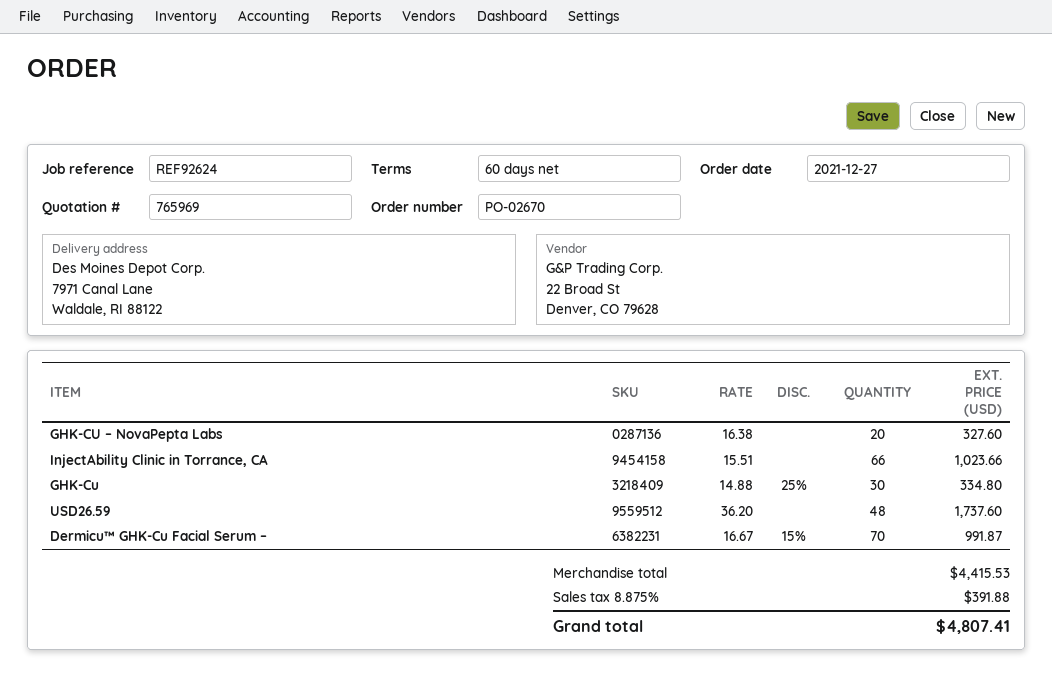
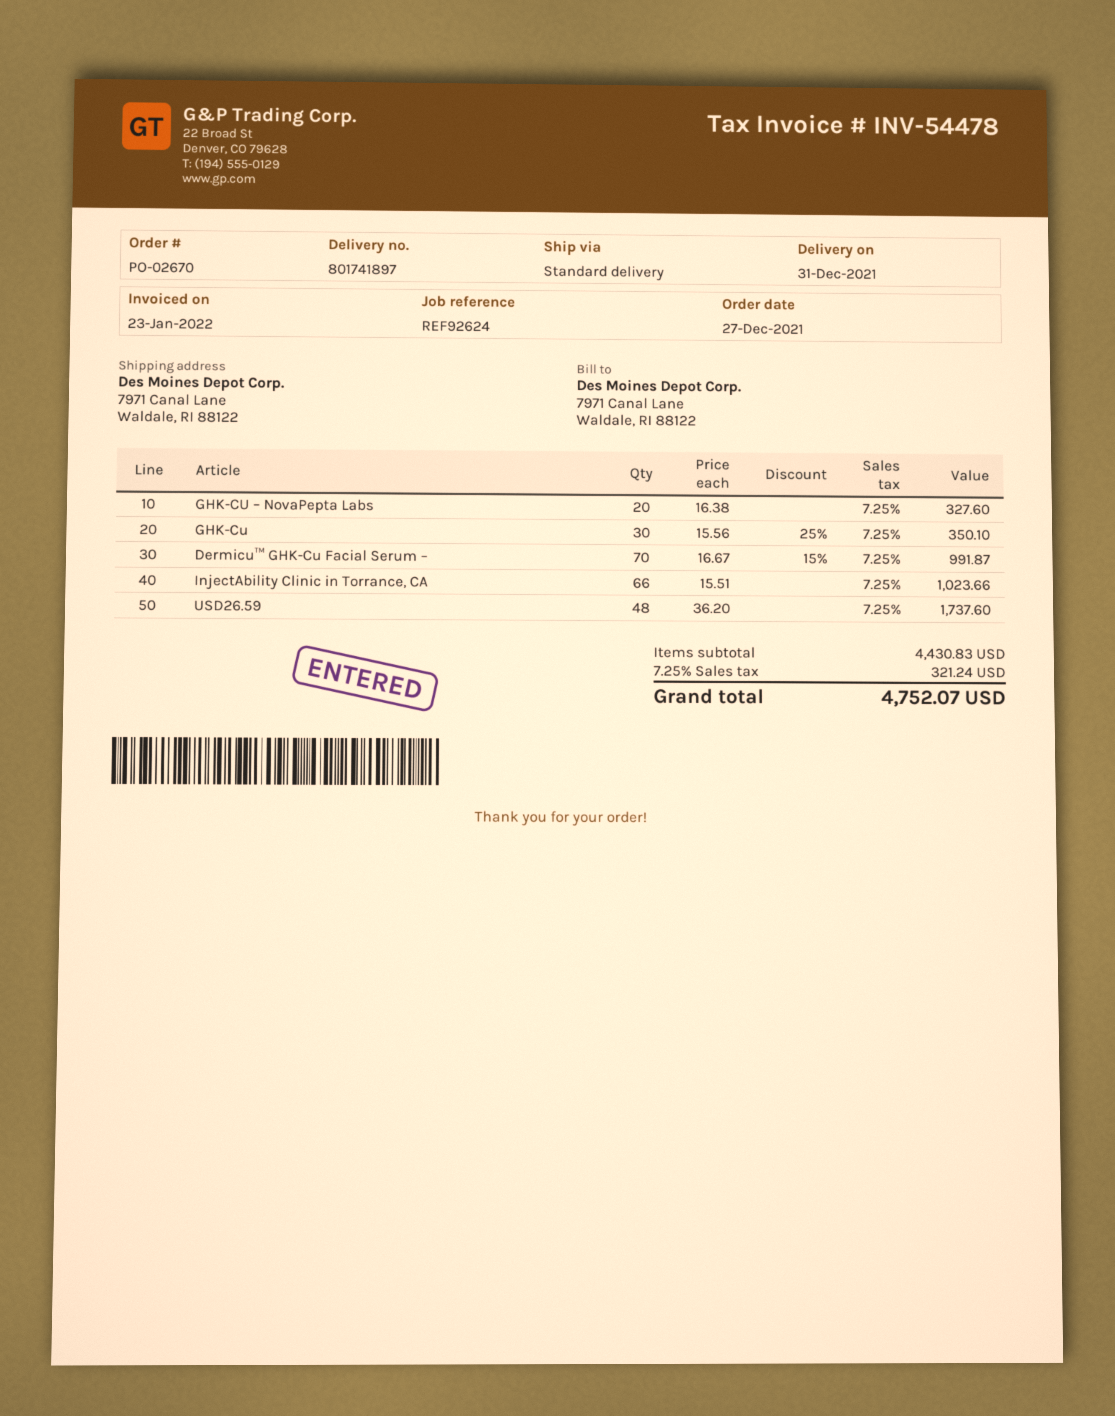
GHK-Cu: 30 x 14.88 - 25% = 334.80 -> 30 x 15.56 - 25% = 350.10
subtotal: 4415.53 -> 4430.83
tax: 8.875% = 391.88 -> 7.25% = 321.24
total: 4807.41 -> 4752.07

